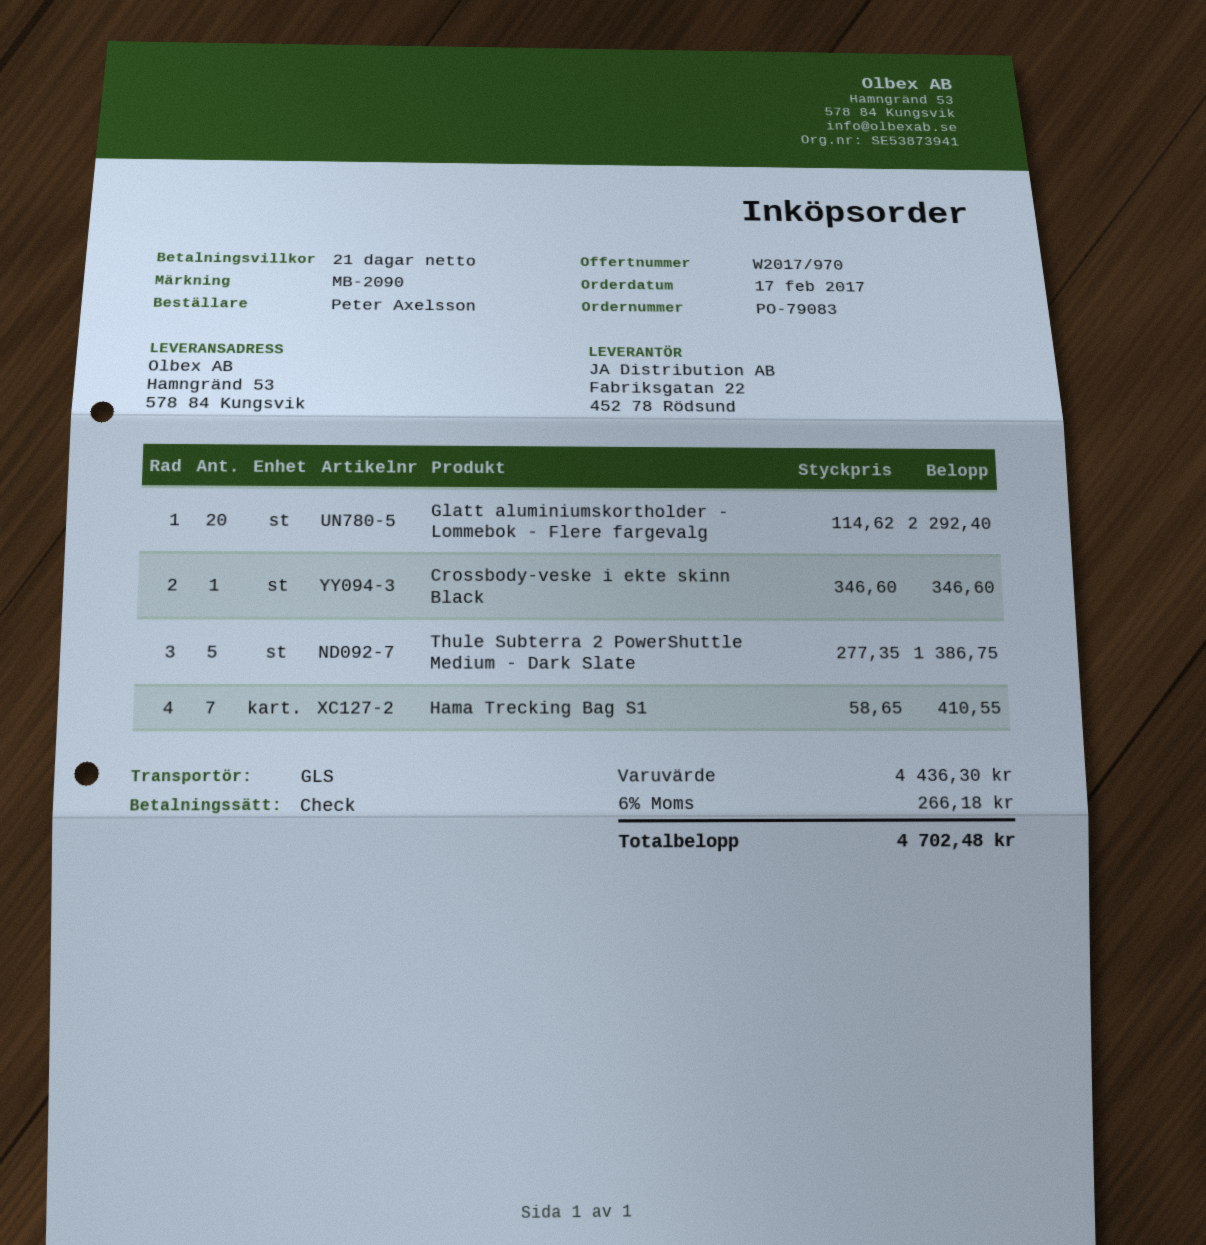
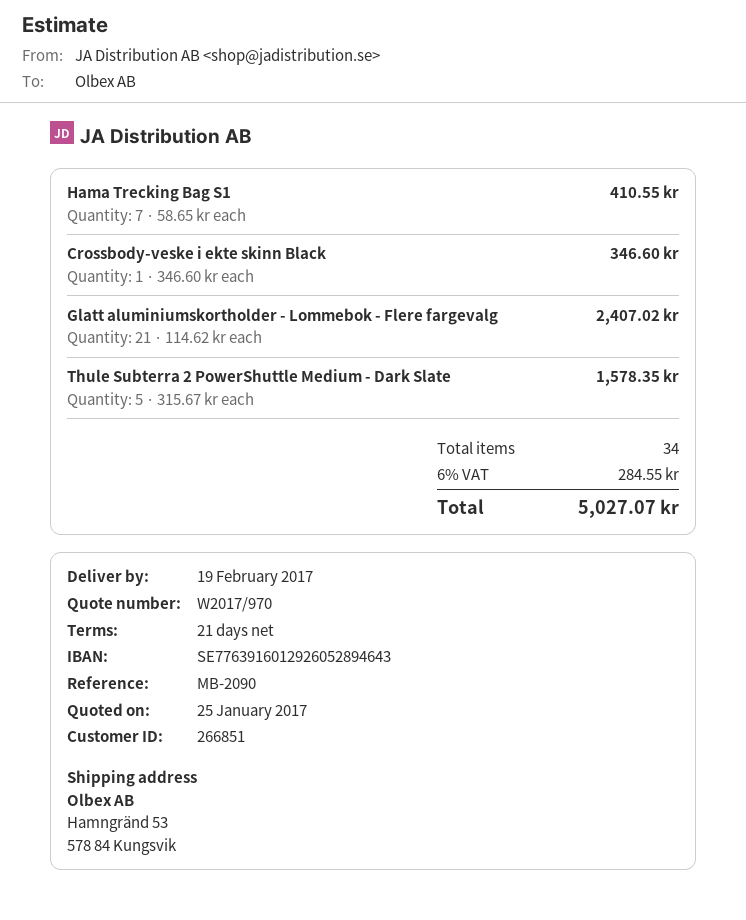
Glatt aluminiumskortholder - Lommebok - Flere fargevalg: 20 x 114.62 = 2292.40 -> 21 x 114.62 = 2407.02
Thule Subterra 2 PowerShuttle Medium - Dark Slate: 5 x 277.35 = 1386.75 -> 5 x 315.67 = 1578.35
tax: 6% = 266.18 -> 6% = 284.55
total: 4702.48 -> 5027.07

